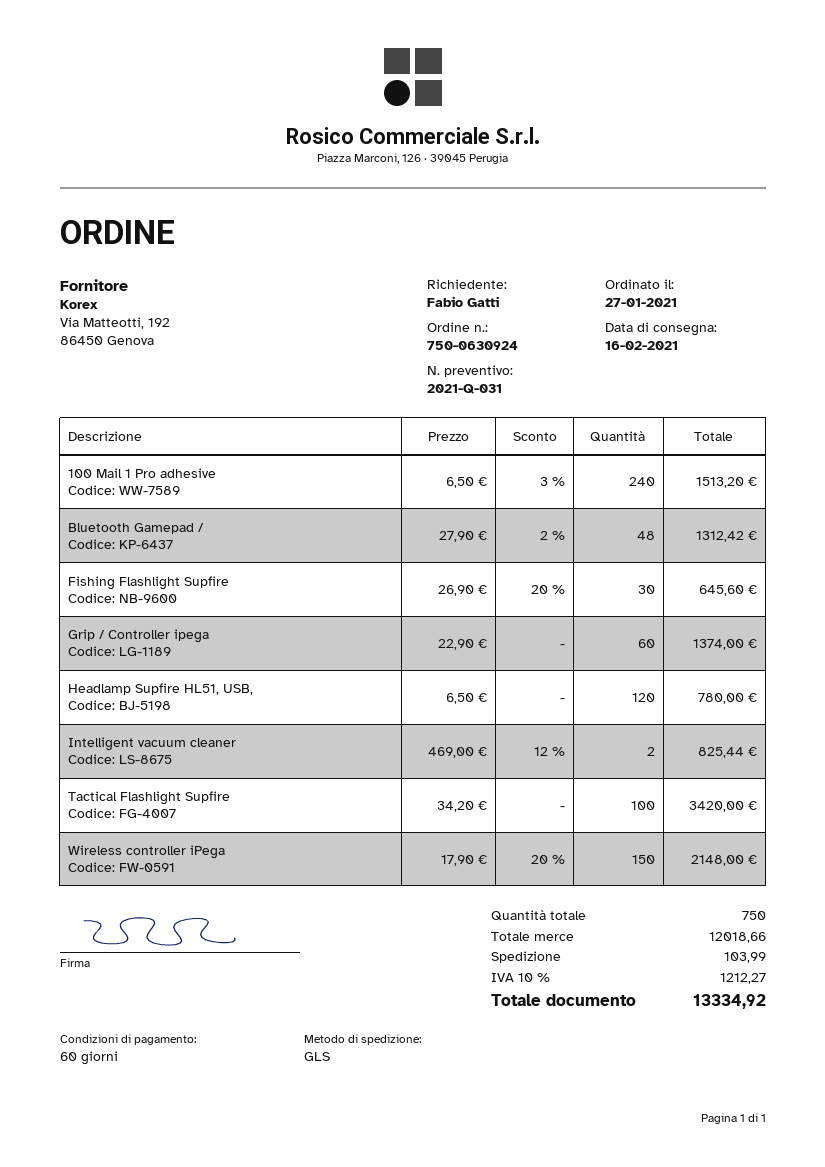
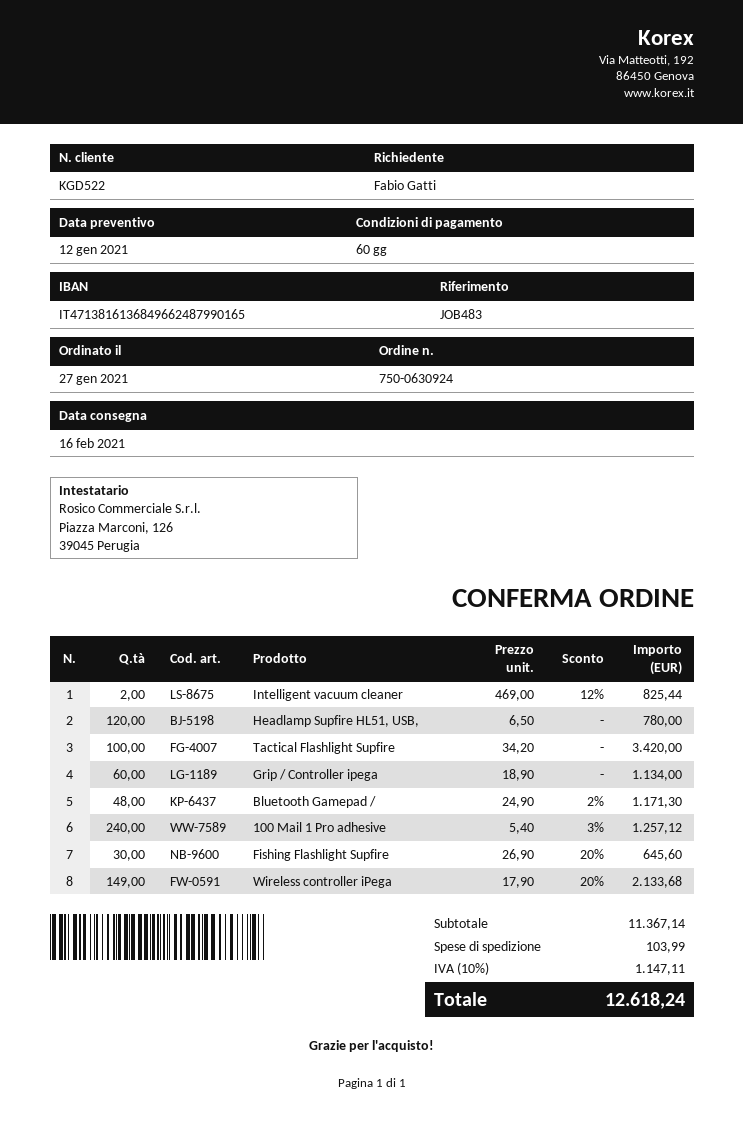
100 Mail 1 Pro adhesive: 240 x 6.50 - 3% = 1513.20 -> 240 x 5.40 - 3% = 1257.12
Bluetooth Gamepad /: 48 x 27.90 - 2% = 1312.42 -> 48 x 24.90 - 2% = 1171.30
Grip / Controller ipega: 60 x 22.90 = 1374.00 -> 60 x 18.90 = 1134.00
Wireless controller iPega: 150 x 17.90 - 20% = 2148.00 -> 149 x 17.90 - 20% = 2133.68
subtotal: 12018.66 -> 11367.14
tax: 10% = 1212.27 -> 10% = 1147.11
total: 13334.92 -> 12618.24

